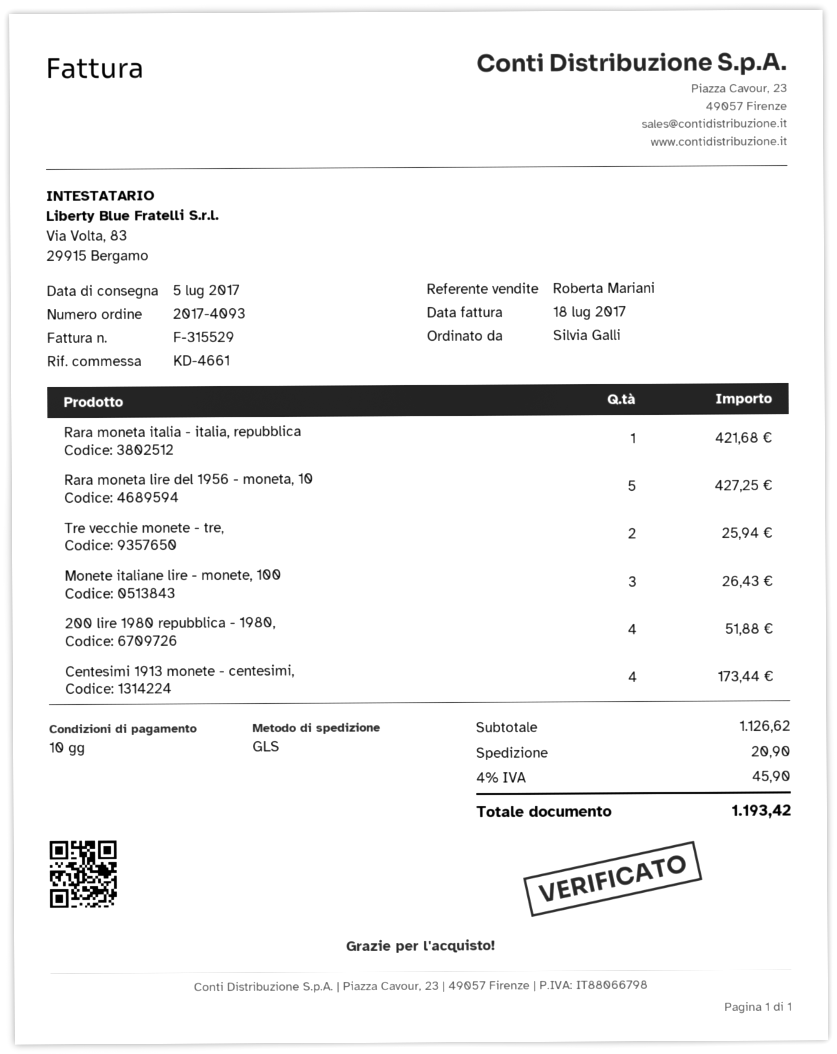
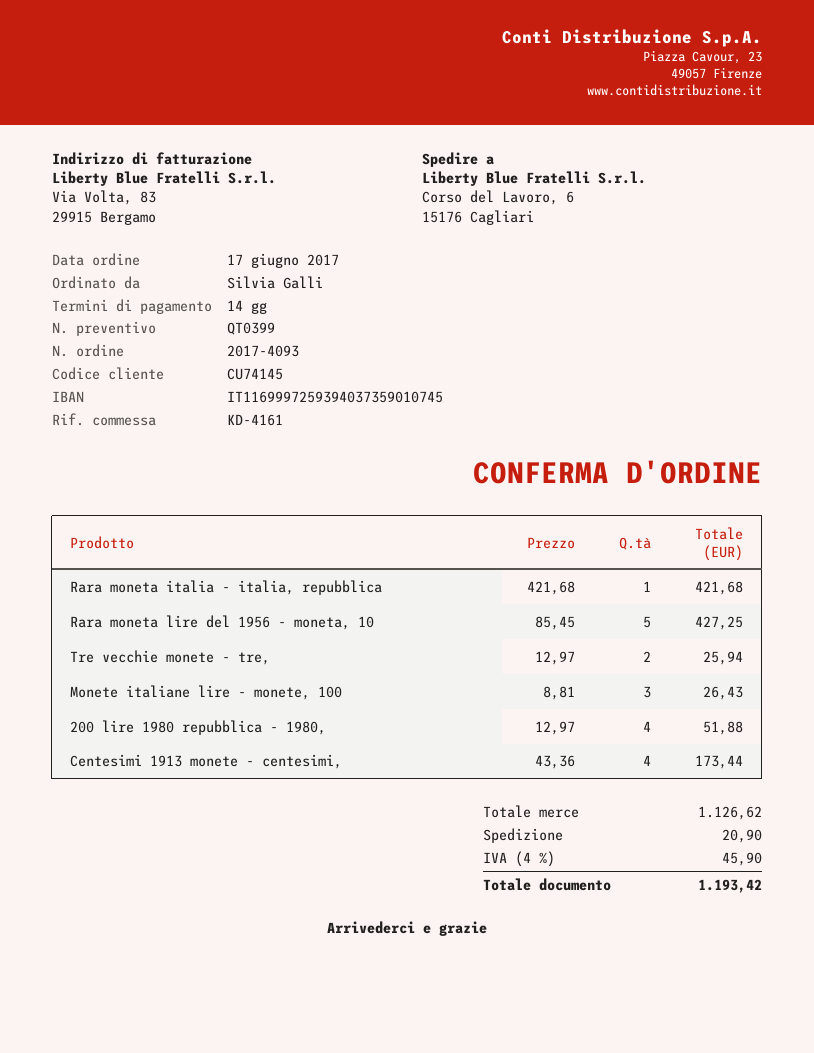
payment terms: 10 days -> 14 days
reference: KD-4661 -> KD-4161

